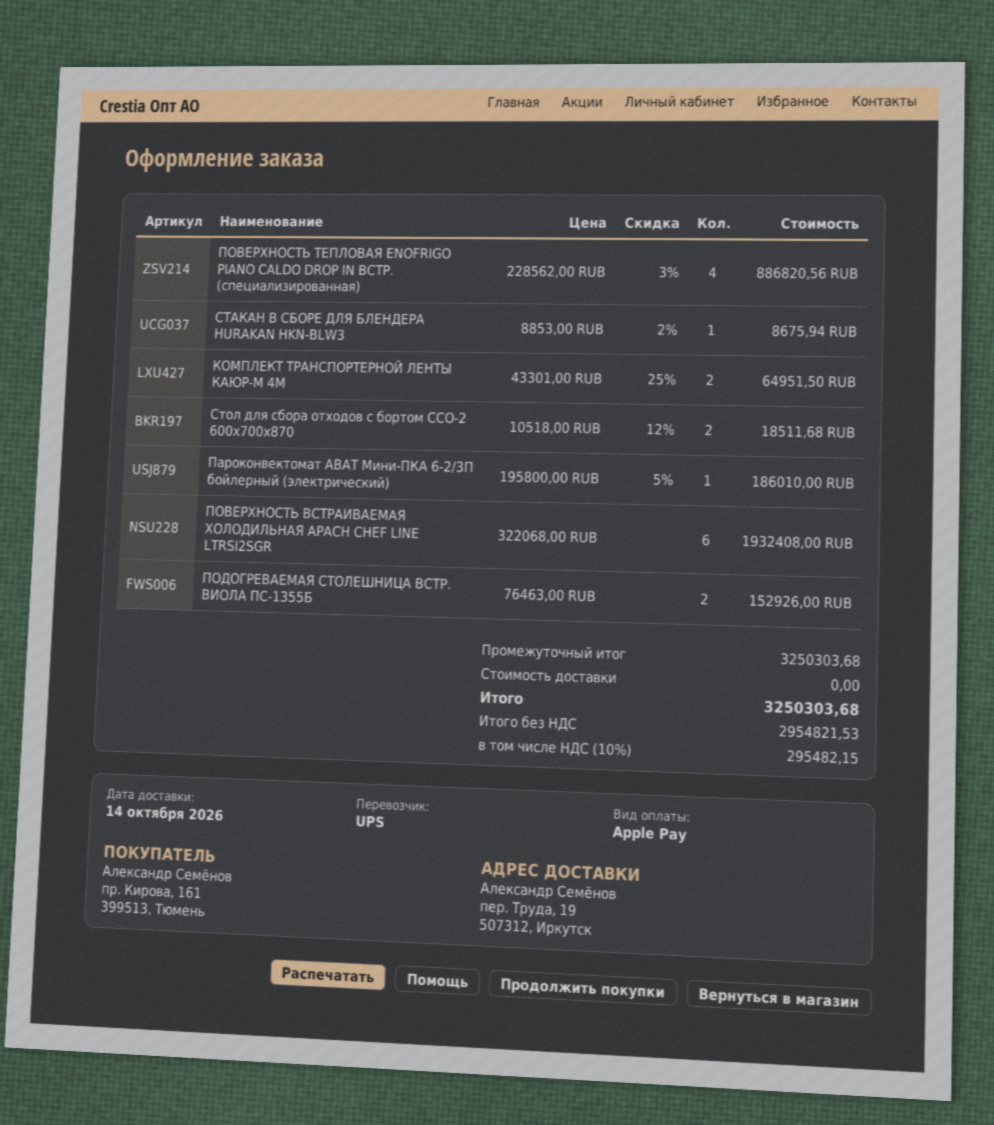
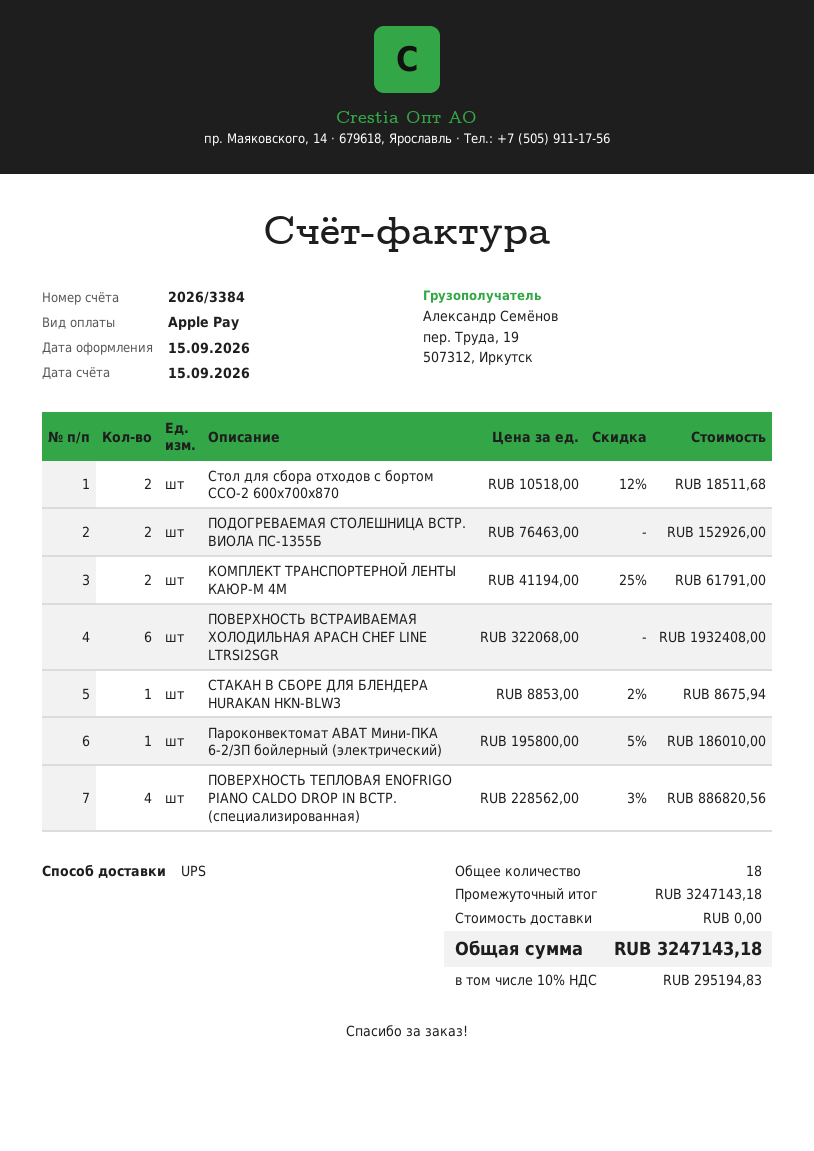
КОМПЛЕКТ ТРАНСПОРТЕРНОЙ ЛЕНТЫ КАЮР-М 4М: 2 x 43301.00 - 25% = 64951.50 -> 2 x 41194.00 - 25% = 61791.00
subtotal: 3250303.68 -> 3247143.18
tax: 10% = 295482.15 -> 10% = 295194.83
total: 3250303.68 -> 3247143.18

